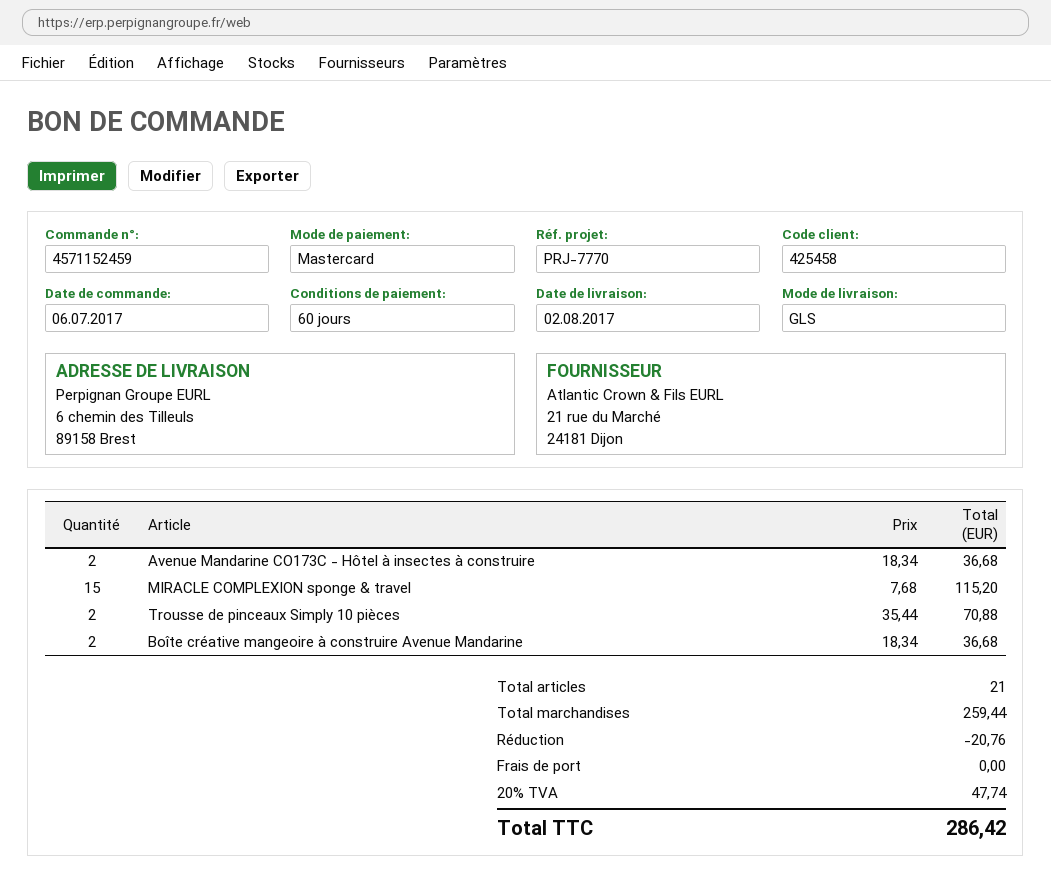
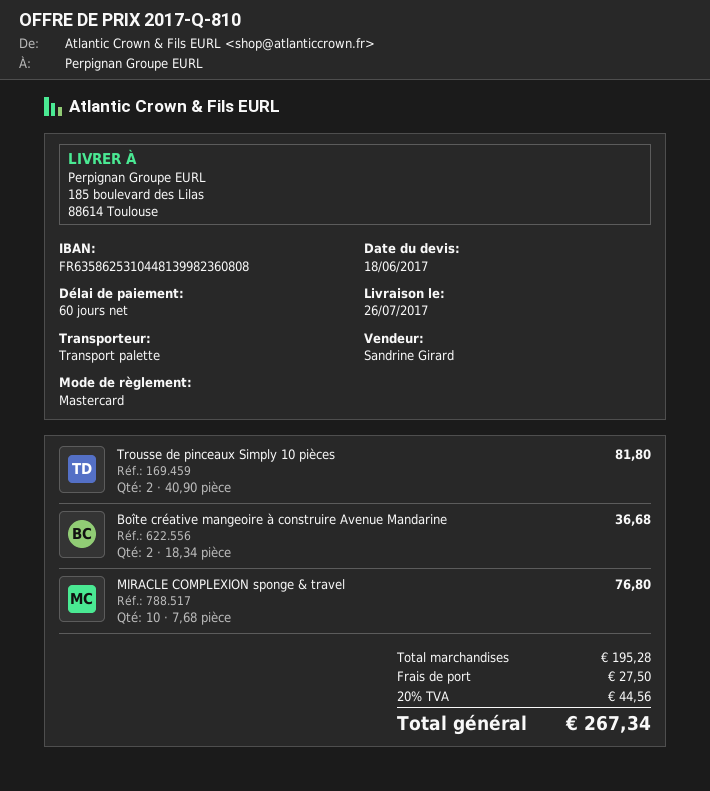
delivery date: 2017-08-02 -> 2017-07-26
shipping method: GLS -> pallet freight
ship to: 6 chemin des Tilleuls, 89158 Brest -> 185 boulevard des Lilas, 88614 Toulouse
Avenue Mandarine CO173C - Hôtel à insectes à construire: 2 x 18.34 = 36.68 -> none
MIRACLE COMPLEXION sponge & travel: 15 x 7.68 = 115.20 -> 10 x 7.68 = 76.80
Trousse de pinceaux Simply 10 pièces: 2 x 35.44 = 70.88 -> 2 x 40.90 = 81.80
subtotal: 259.44 -> 195.28
discount: 20.76 -> none
shipping: 0.00 -> 27.50
tax: 20% = 47.74 -> 20% = 44.56
total: 286.42 -> 267.34

